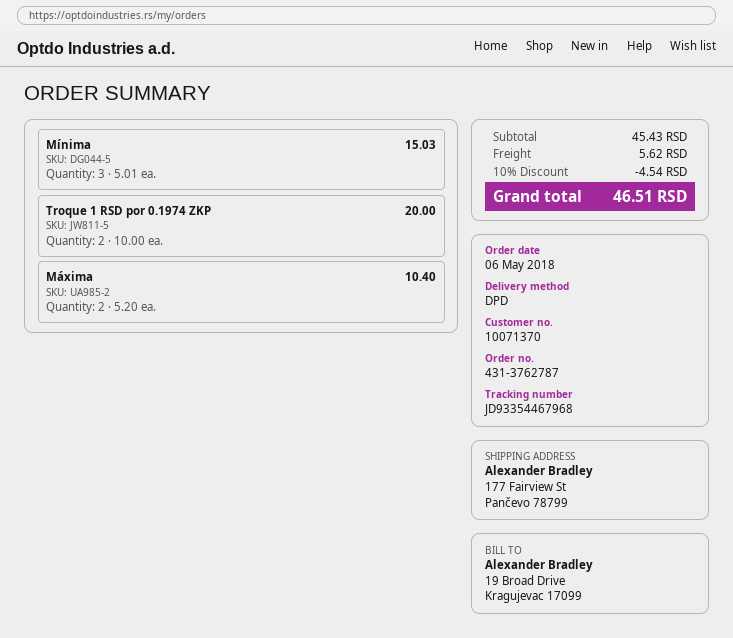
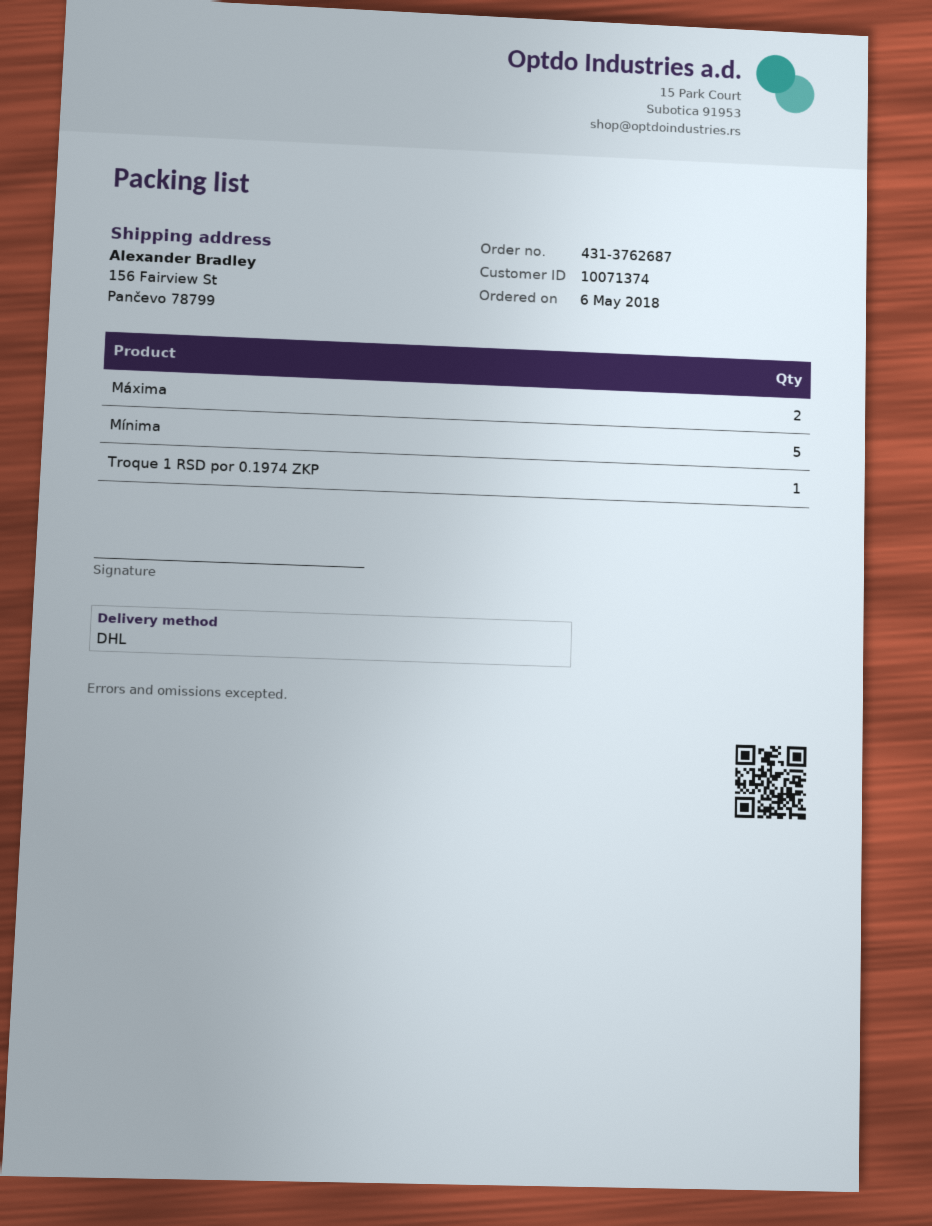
order number: 431-3762787 -> 431-3762687
customer number: 10071370 -> 10071374
shipping method: DPD -> DHL
ship to: 177 Fairview St, Pančevo 78799 -> 156 Fairview St, Pančevo 78799
Mínima: 3 -> 5
Troque 1 RSD por 0.1974 ZKP: 2 -> 1

